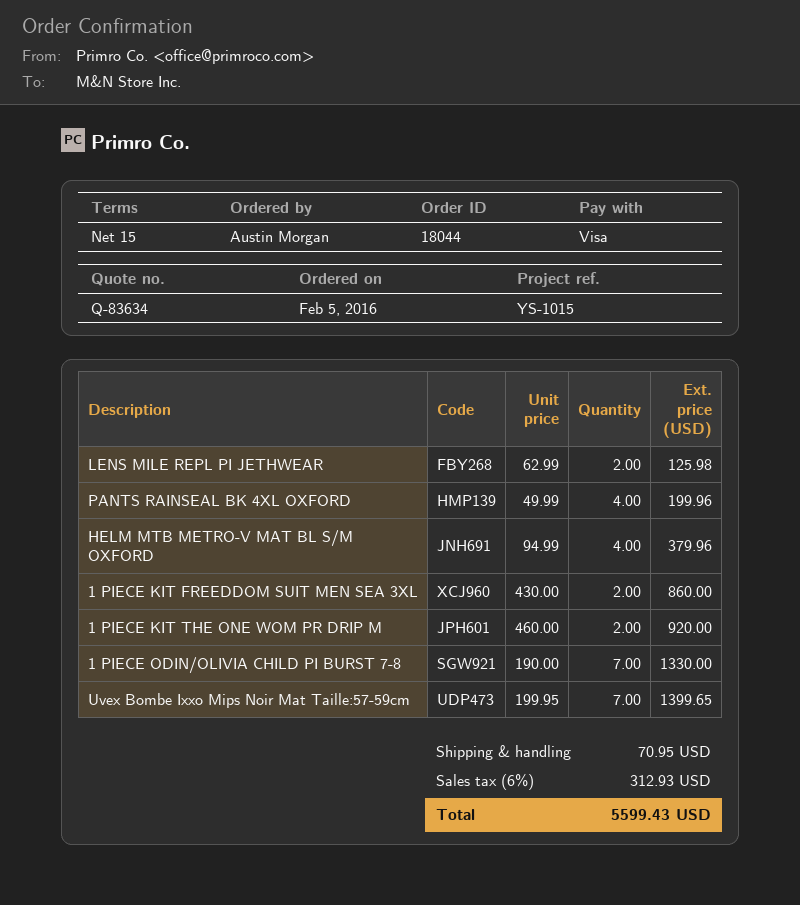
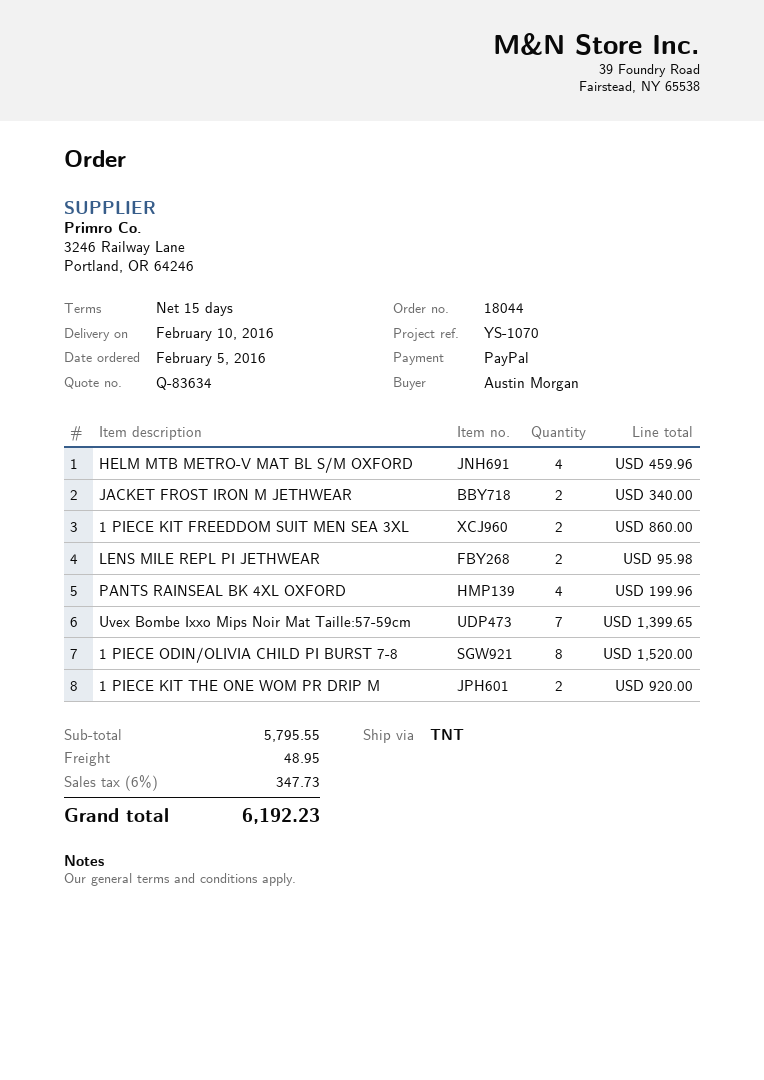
reference: YS-1015 -> YS-1070
payment method: Visa -> PayPal
LENS MILE REPL PI JETHWEAR: 2 for 125.98 -> 2 for 95.98
HELM MTB METRO-V MAT BL S/M OXFORD: 4 for 379.96 -> 4 for 459.96
1 PIECE ODIN/OLIVIA CHILD PI BURST 7-8: 7 for 1330.00 -> 8 for 1520.00
JACKET FROST IRON M JETHWEAR: none -> 2 for 340.00
shipping: 70.95 -> 48.95
tax: 6% = 312.93 -> 6% = 347.73
total: 5599.43 -> 6192.23

